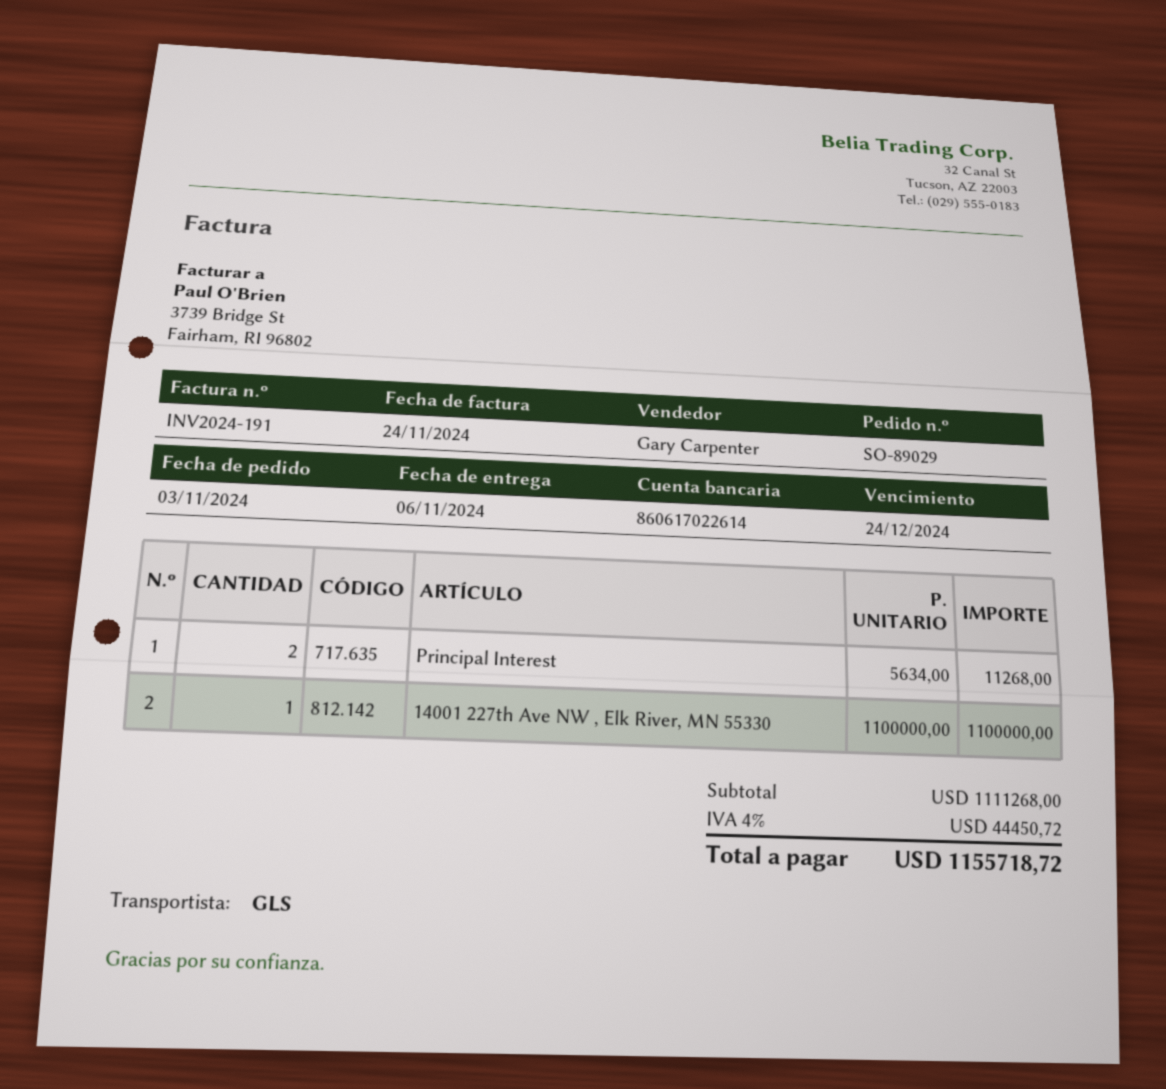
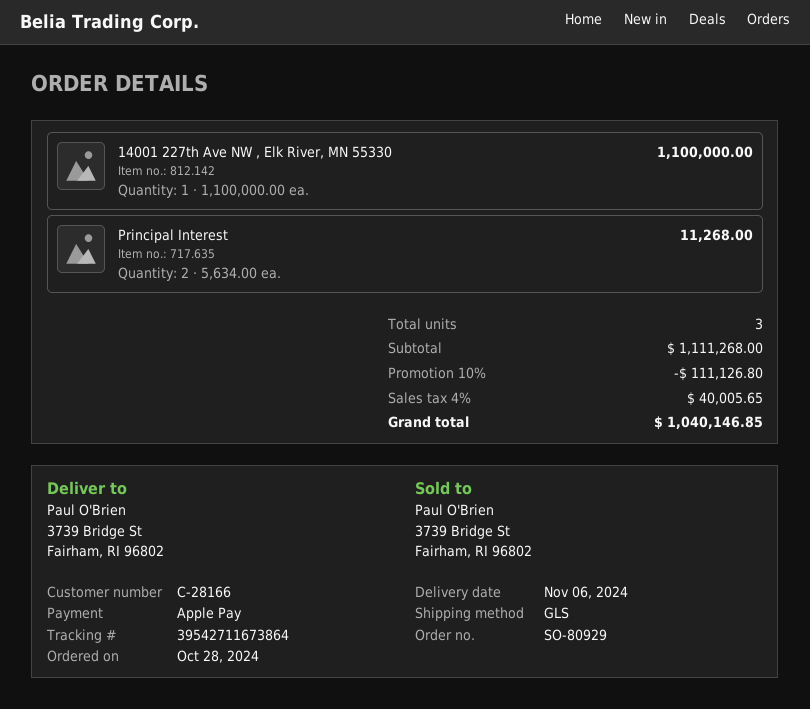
order number: SO-89029 -> SO-80929
order date: 2024-11-03 -> 2024-10-28
discount: none -> 10% = 111126.80
tax: 4% = 44450.72 -> 4% = 40005.65
total: 1155718.72 -> 1040146.85

